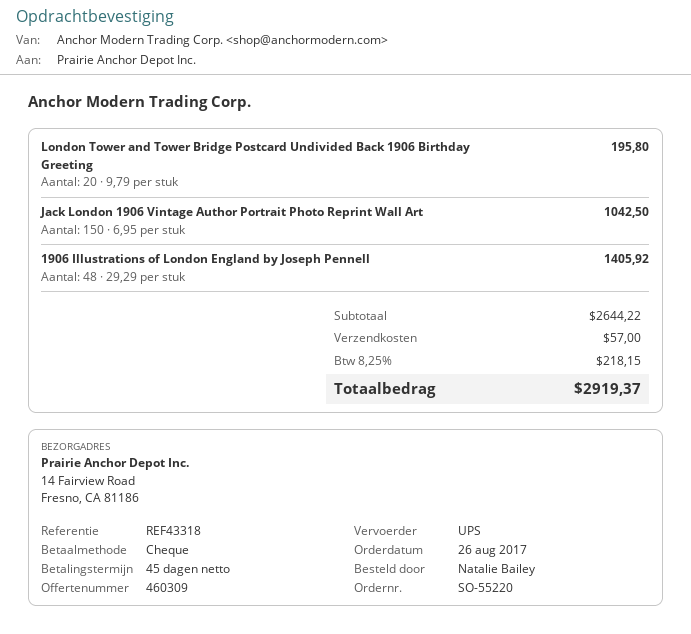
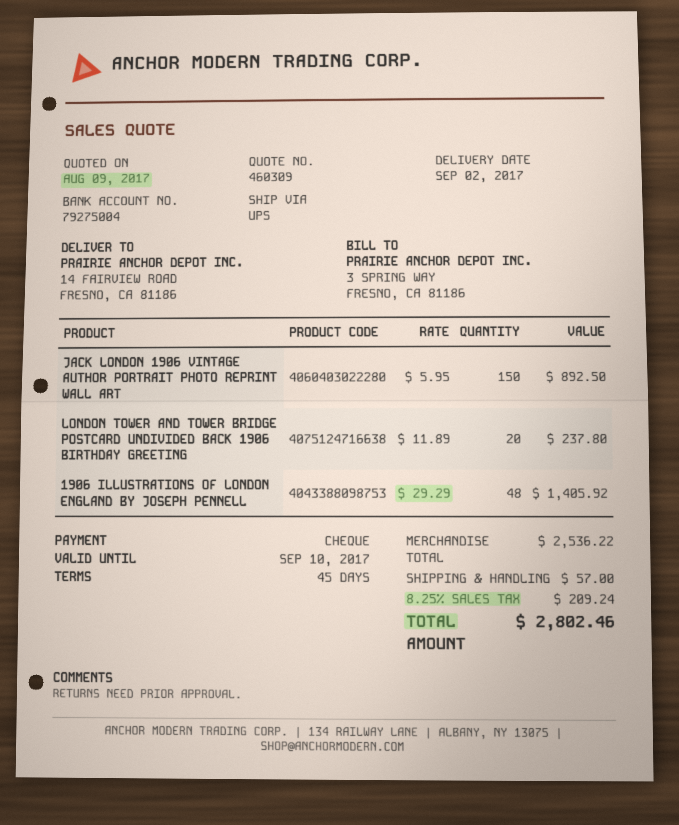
London Tower and Tower Bridge Postcard Undivided Back 1906 Birthday Greeting: 20 x 9.79 = 195.80 -> 20 x 11.89 = 237.80
Jack London 1906 Vintage Author Portrait Photo Reprint Wall Art: 150 x 6.95 = 1042.50 -> 150 x 5.95 = 892.50
subtotal: 2644.22 -> 2536.22
tax: 8.25% = 218.15 -> 8.25% = 209.24
total: 2919.37 -> 2802.46

